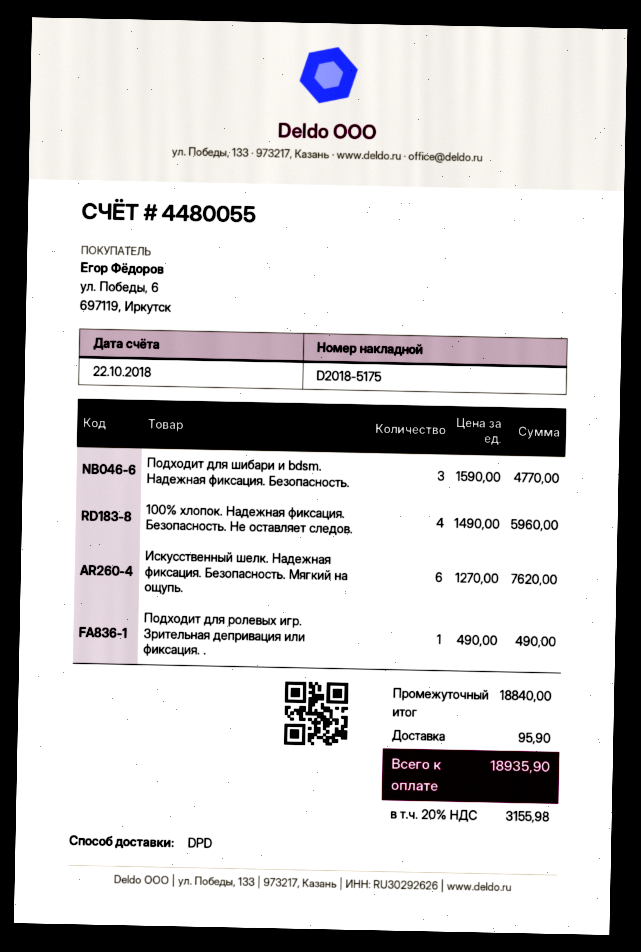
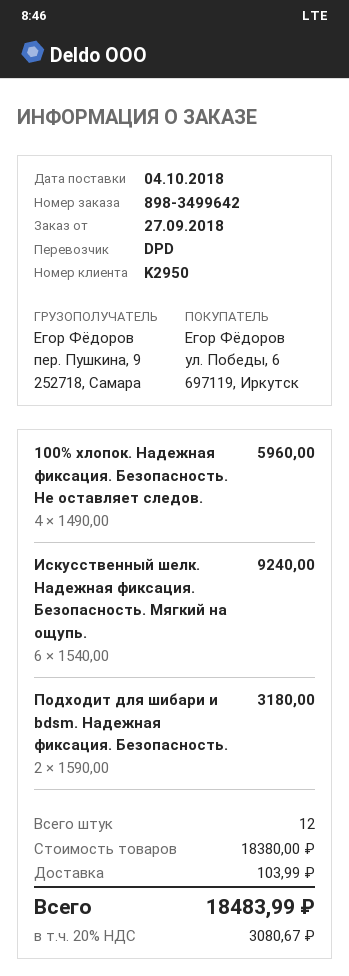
Подходит для шибари и bdsm. Надежная фиксация. Безопасность.: 3 x 1590.00 = 4770.00 -> 2 x 1590.00 = 3180.00
Искусственный шелк. Надежная фиксация. Безопасность. Мягкий на ощупь.: 6 x 1270.00 = 7620.00 -> 6 x 1540.00 = 9240.00
Подходит для ролевых игр. Зрительная депривация или фиксация. .: 1 x 490.00 = 490.00 -> none
subtotal: 18840.00 -> 18380.00
shipping: 95.90 -> 103.99
tax: 20% = 3155.98 -> 20% = 3080.67
total: 18935.90 -> 18483.99

